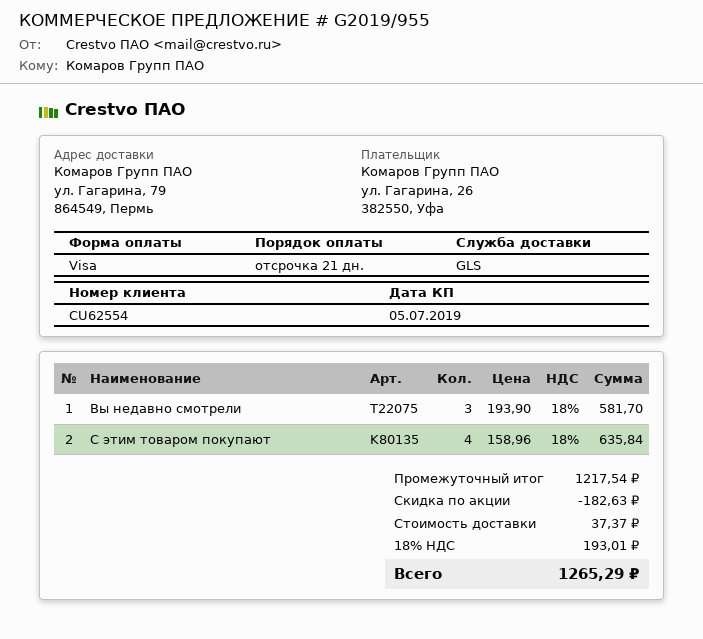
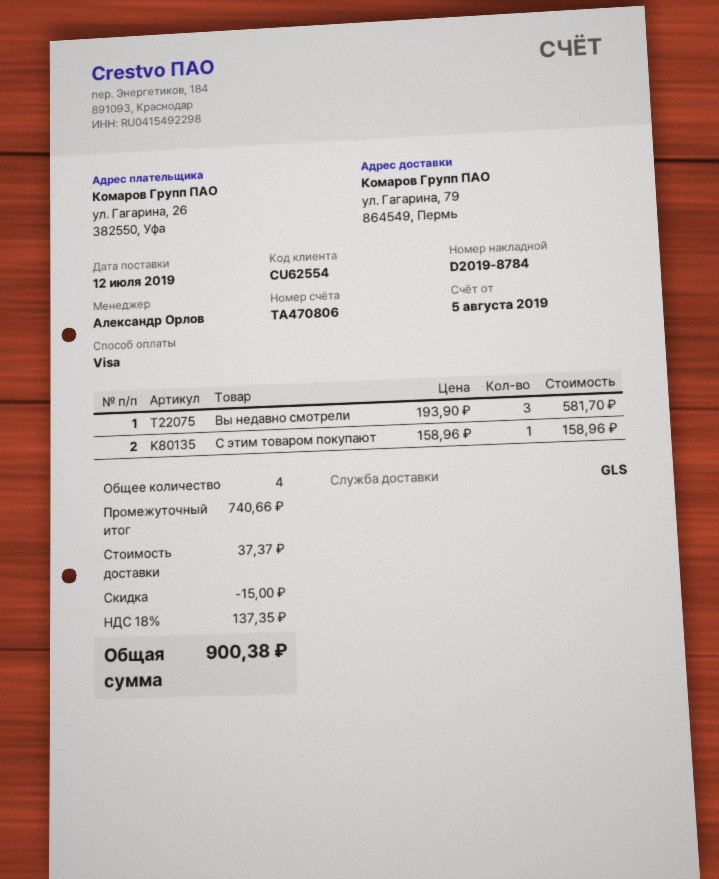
С этим товаром покупают: 4 x 158.96 = 635.84 -> 1 x 158.96 = 158.96
subtotal: 1217.54 -> 740.66
discount: 182.63 -> 15.00
tax: 18% = 193.01 -> 18% = 137.35
total: 1265.29 -> 900.38

